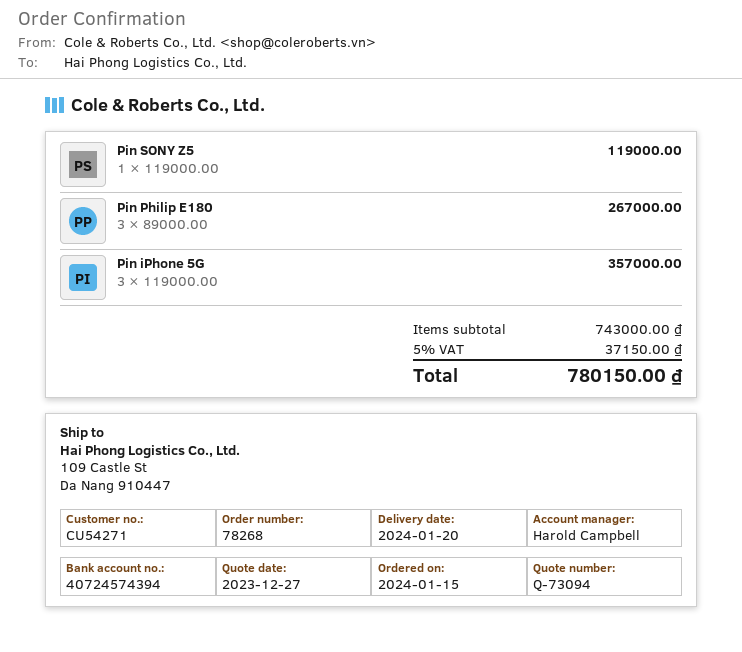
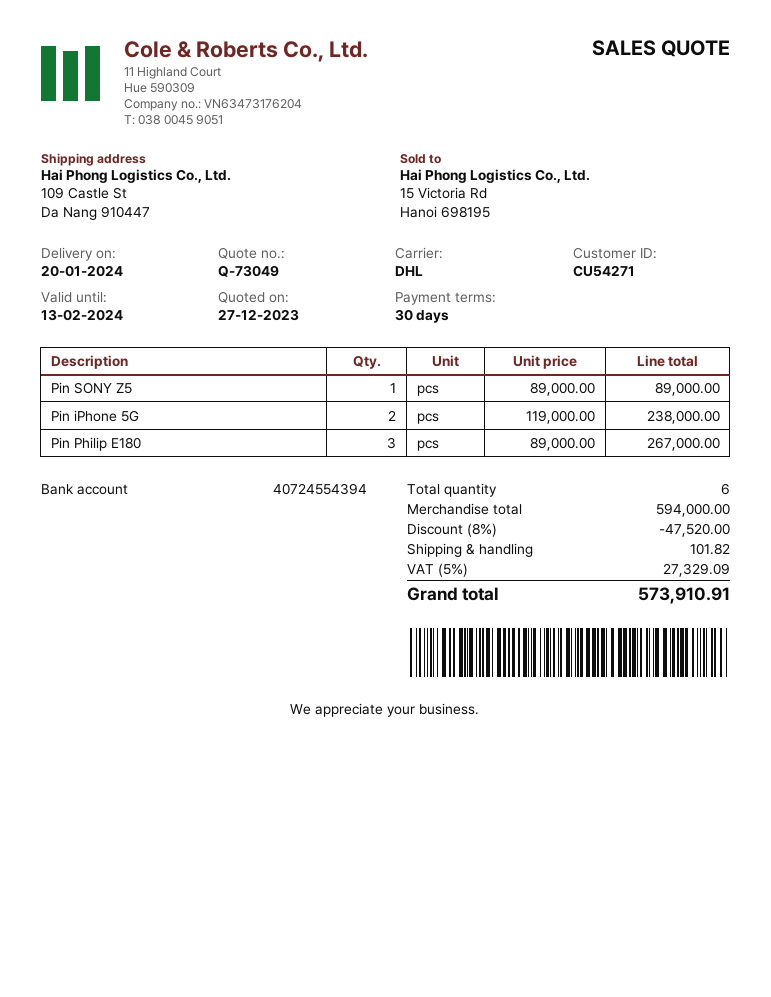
quote number: Q-73094 -> Q-73049
bank account: 40724574394 -> 40724554394
Pin SONY Z5: 1 x 119000.00 = 119000.00 -> 1 x 89000.00 = 89000.00
Pin iPhone 5G: 3 x 119000.00 = 357000.00 -> 2 x 119000.00 = 238000.00
subtotal: 743000.00 -> 594000.00
discount: none -> 8% = 47520.00
shipping: none -> 101.82
tax: 5% = 37150.00 -> 5% = 27329.09
total: 780150.00 -> 573910.91

